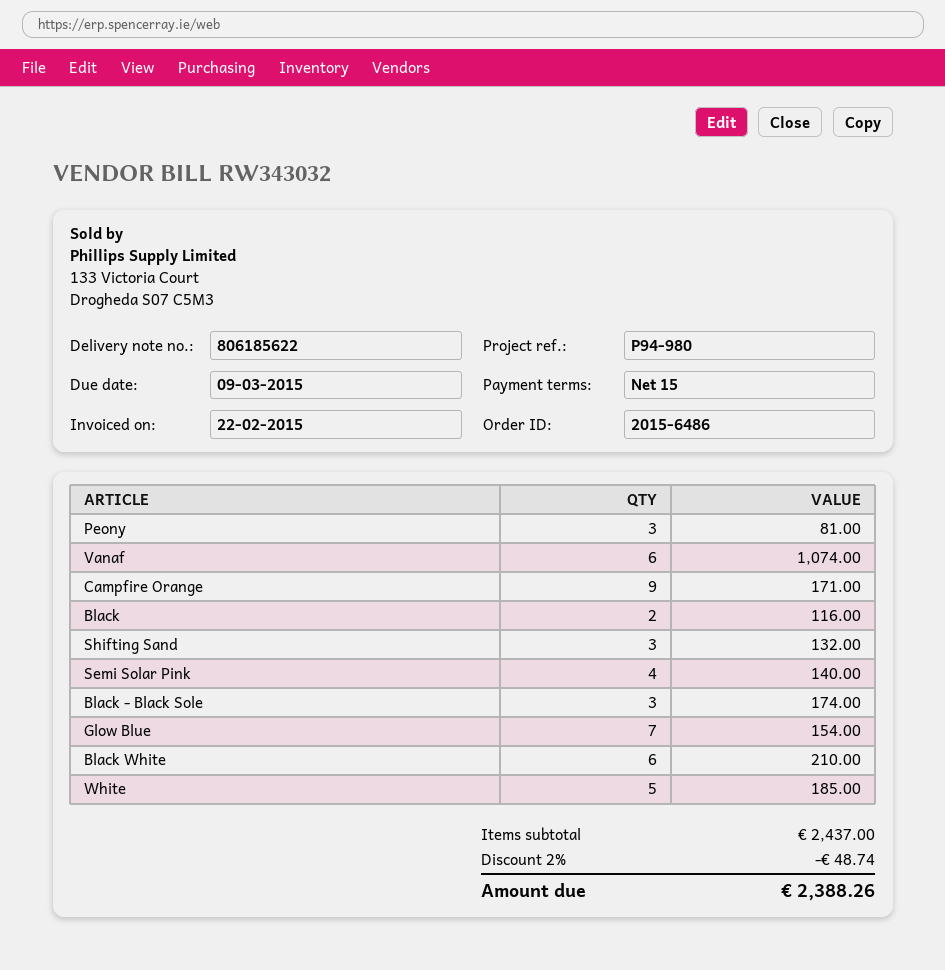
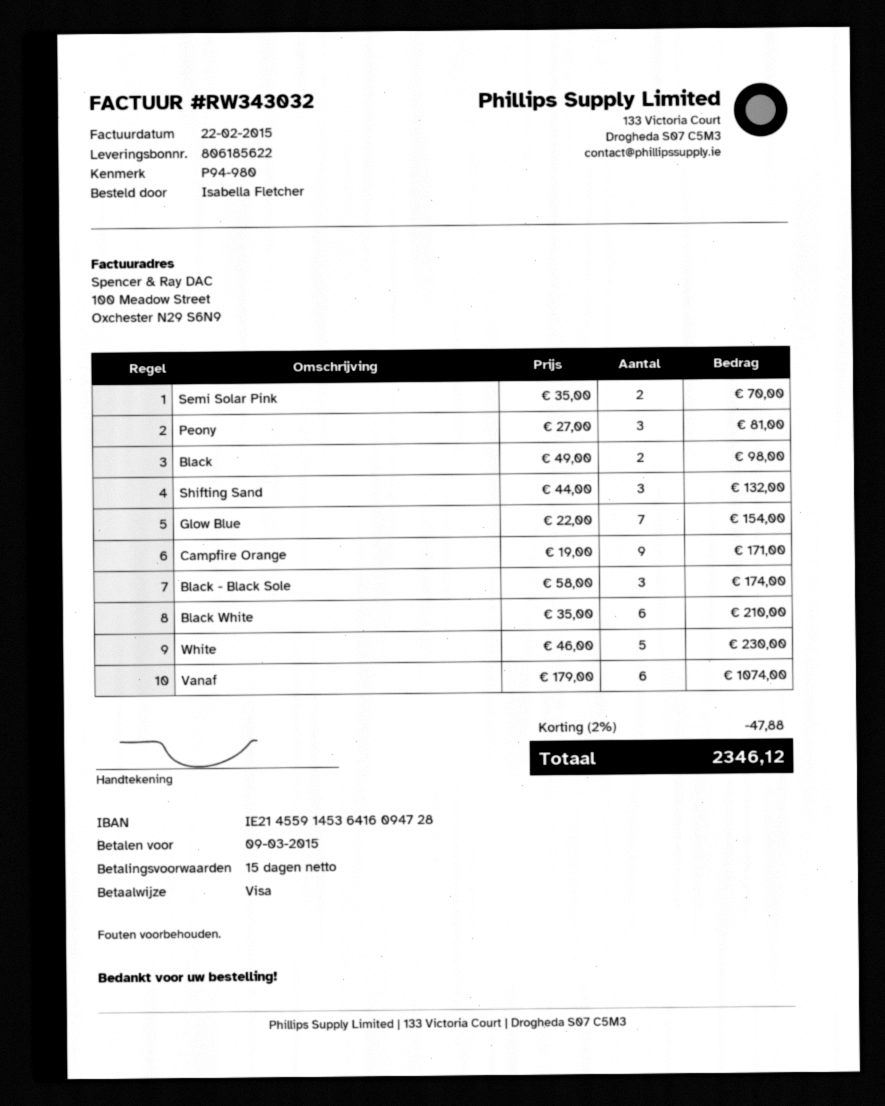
Black: 2 for 116.00 -> 2 for 98.00
Semi Solar Pink: 4 for 140.00 -> 2 for 70.00
White: 5 for 185.00 -> 5 for 230.00
discount: 2% = 48.74 -> 2% = 47.88
total: 2388.26 -> 2346.12

